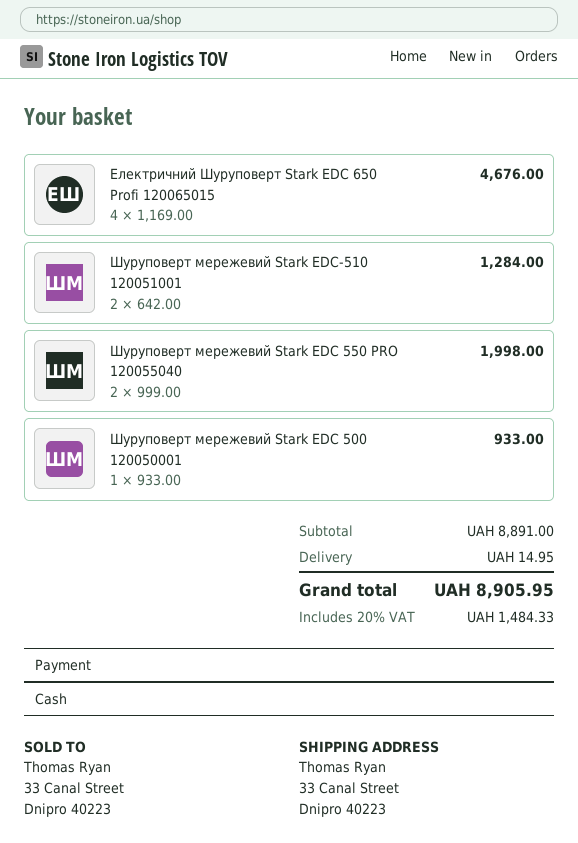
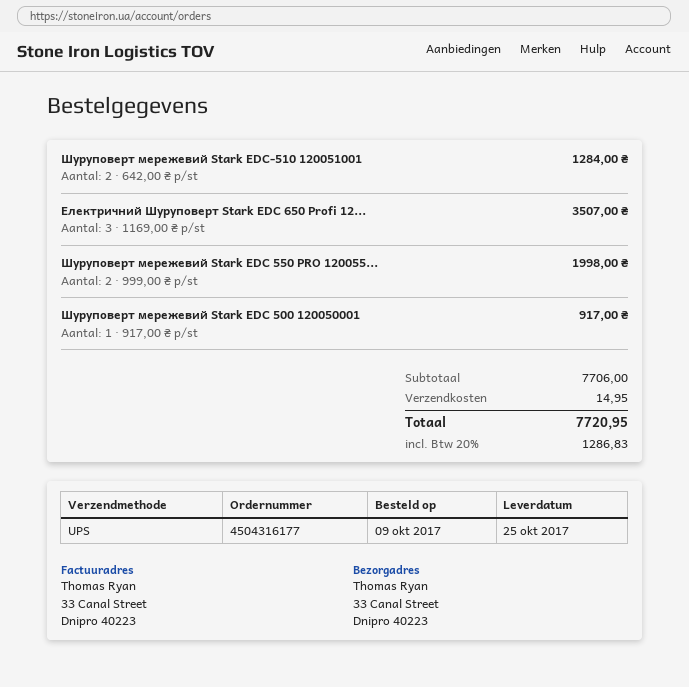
Електричний Шуруповерт Stark EDC 650 Profi 120065015: 4 x 1169.00 = 4676.00 -> 3 x 1169.00 = 3507.00
Шуруповерт мережевий Stark EDC 500 120050001: 1 x 933.00 = 933.00 -> 1 x 917.00 = 917.00
subtotal: 8891.00 -> 7706.00
tax: 20% = 1484.33 -> 20% = 1286.83
total: 8905.95 -> 7720.95

